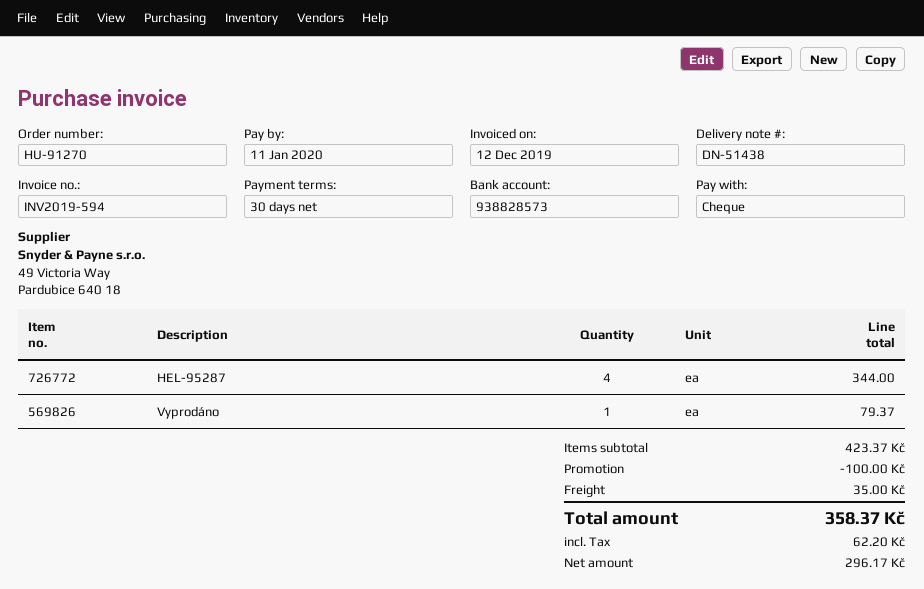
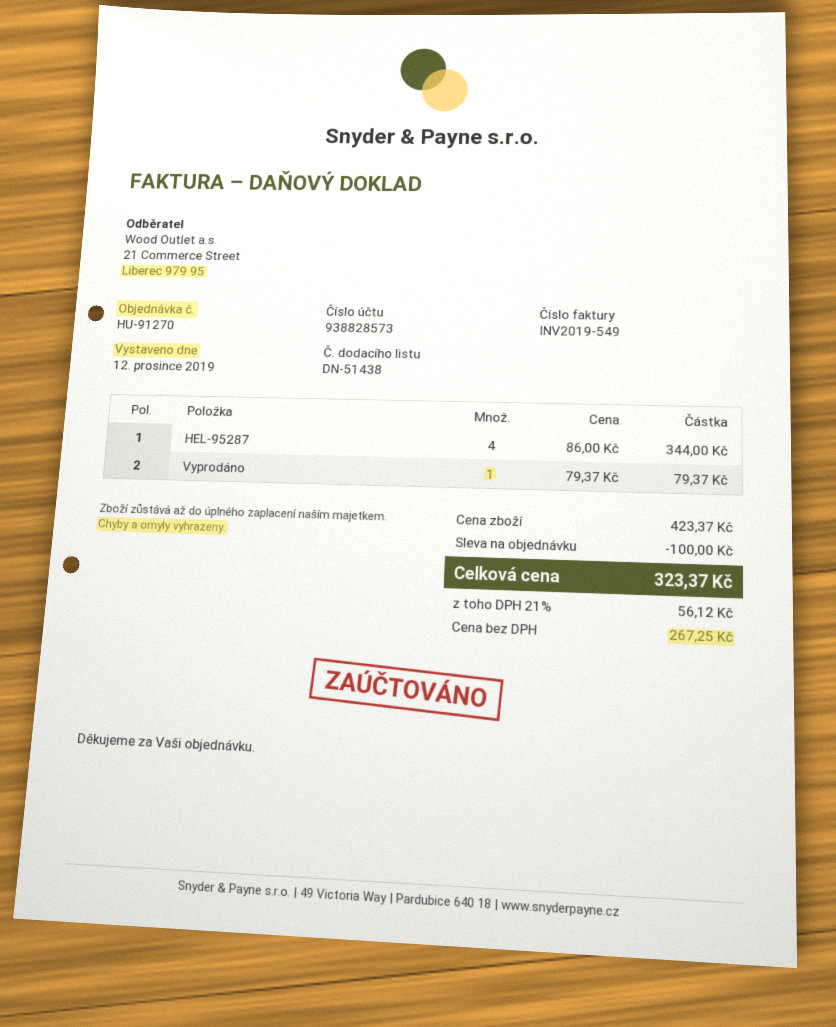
invoice number: INV2019-594 -> INV2019-549
shipping: 35.00 -> none
net: 296.17 -> 267.25
tax: 62.20 -> 56.12
total: 358.37 -> 323.37

